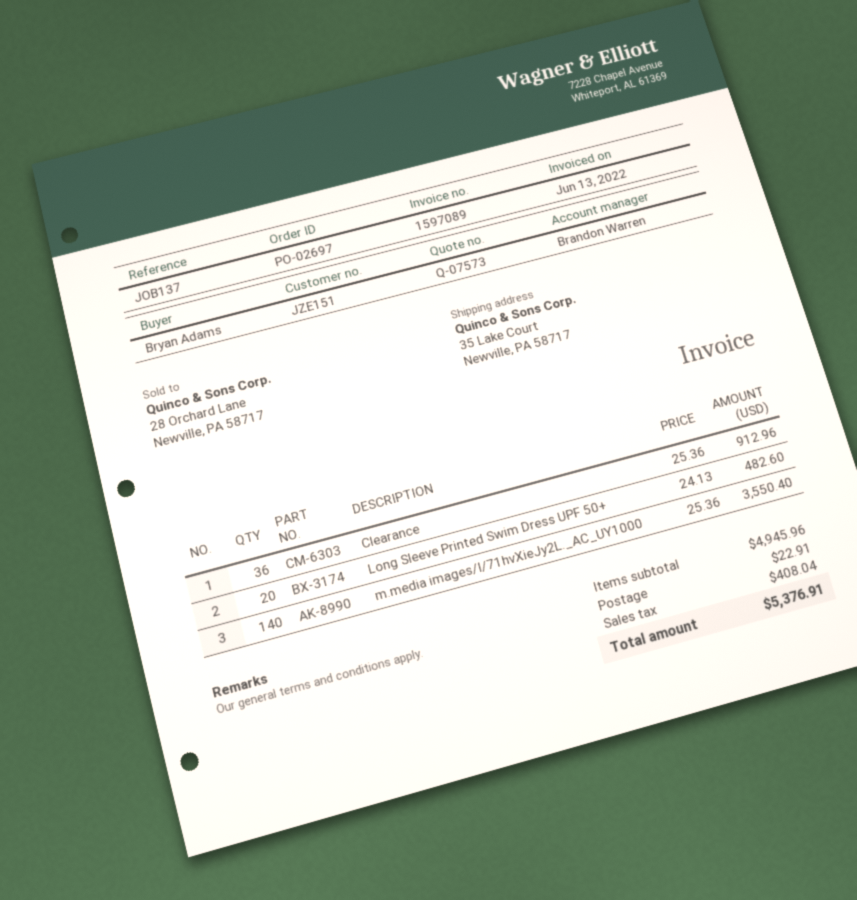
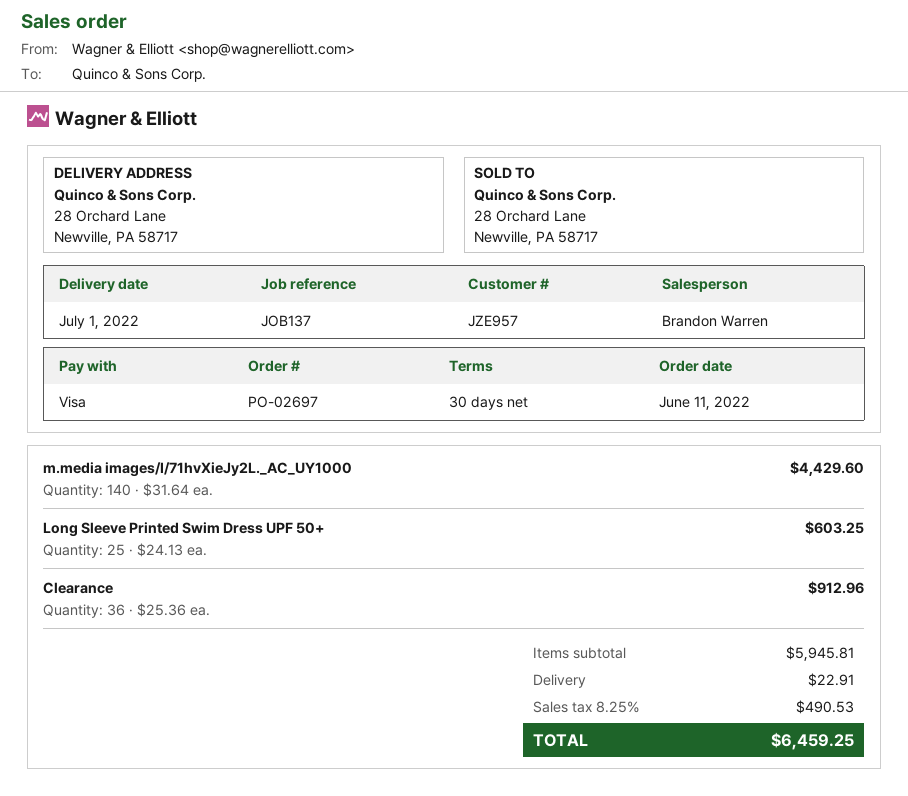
customer number: JZE151 -> JZE957
ship to: 35 Lake Court, Newville, PA 58717 -> 28 Orchard Lane, Newville, PA 58717
Long Sleeve Printed Swim Dress UPF 50+: 20 x 24.13 = 482.60 -> 25 x 24.13 = 603.25
m.media images/I/71hvXieJy2L._AC_UY1000: 140 x 25.36 = 3550.40 -> 140 x 31.64 = 4429.60
subtotal: 4945.96 -> 5945.81
tax: 408.04 -> 490.53
total: 5376.91 -> 6459.25

